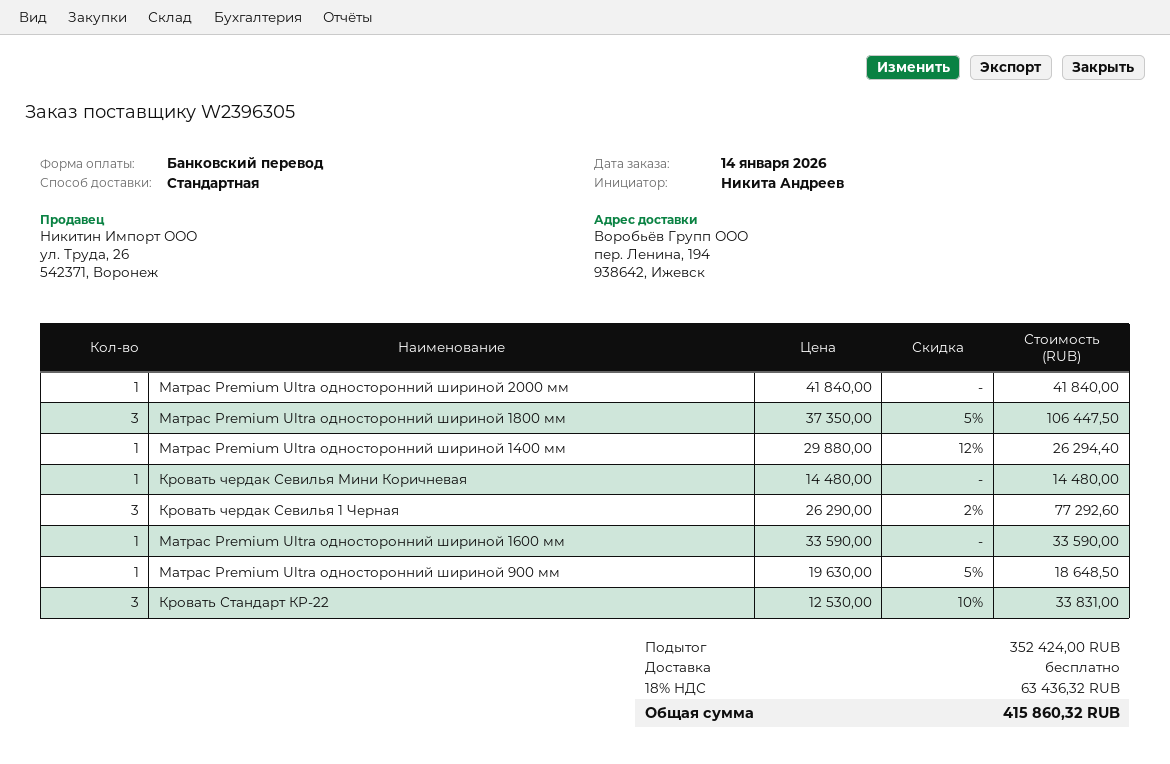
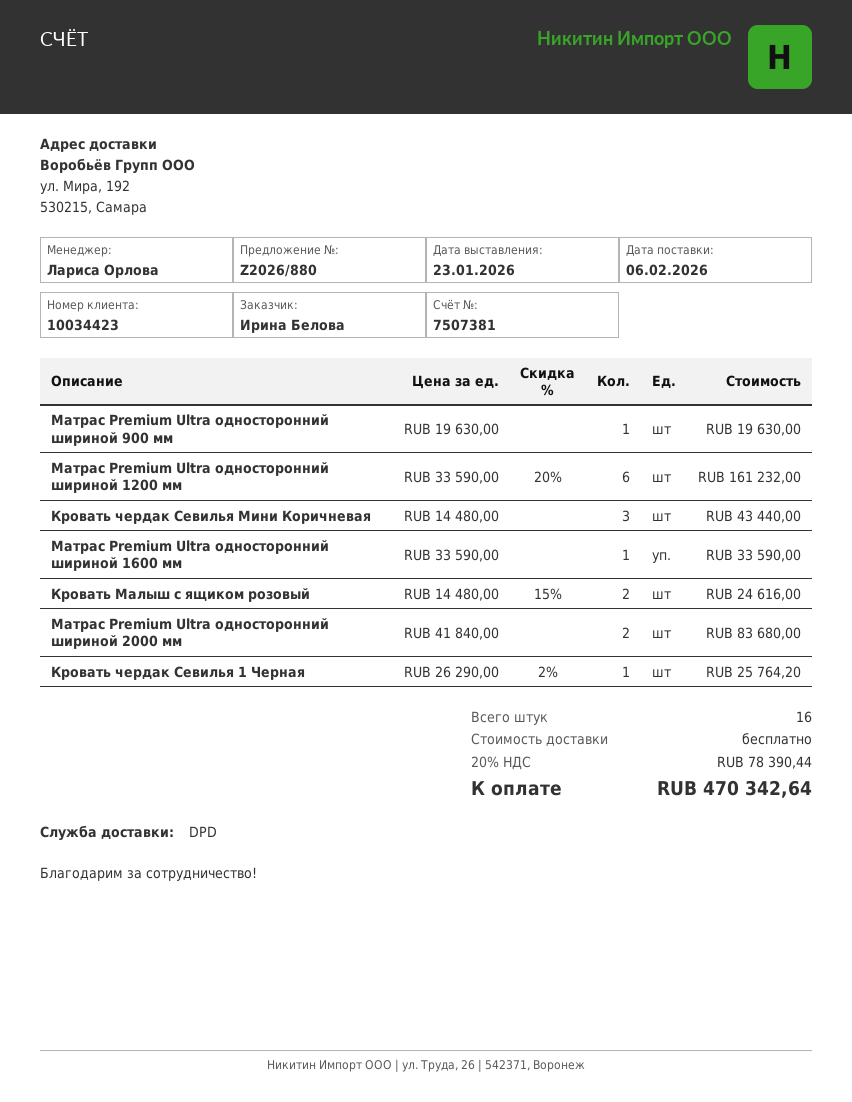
ordered by: Никита Андреев -> Ирина Белова
shipping method: standard -> DPD
ship to: пер. Ленина, 194, 938642, Ижевск -> ул. Мира, 192, 530215, Самара
Матрас Premium Ultra односторонний шириной 2000 мм: 1 x 41840.00 = 41840.00 -> 2 x 41840.00 = 83680.00
Матрас Premium Ultra односторонний шириной 1800 мм: 3 x 37350.00 - 5% = 106447.50 -> none
Матрас Premium Ultra односторонний шириной 1400 мм: 1 x 29880.00 - 12% = 26294.40 -> none
Кровать чердак Севилья Мини Коричневая: 1 x 14480.00 = 14480.00 -> 3 x 14480.00 = 43440.00
Кровать чердак Севилья 1 Черная: 3 x 26290.00 - 2% = 77292.60 -> 1 x 26290.00 - 2% = 25764.20
Матрас Premium Ultra односторонний шириной 900 мм: 1 x 19630.00 - 5% = 18648.50 -> 1 x 19630.00 = 19630.00
Кровать Стандарт КР-22: 3 x 12530.00 - 10% = 33831.00 -> none
Матрас Premium Ultra односторонний шириной 1200 мм: none -> 6 x 33590.00 - 20% = 161232.00
Кровать Малыш с ящиком розовый: none -> 2 x 14480.00 - 15% = 24616.00
tax: 18% = 63436.32 -> 20% = 78390.44
total: 415860.32 -> 470342.64

